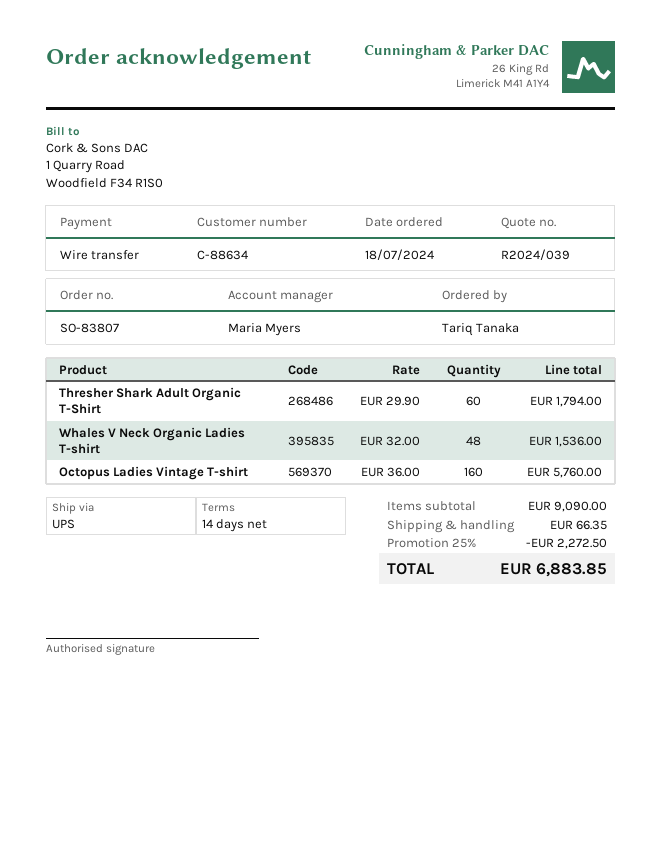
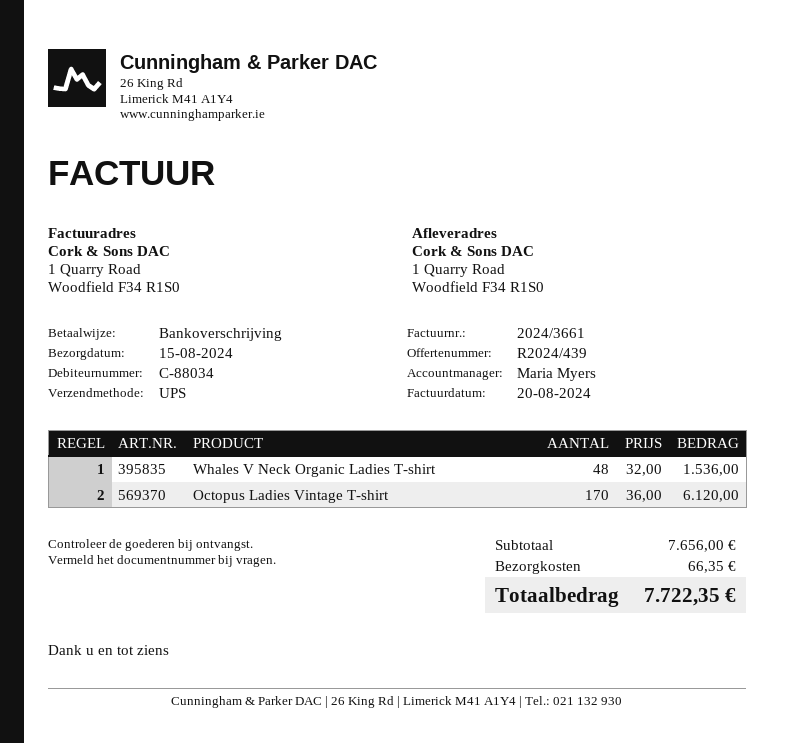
quote number: R2024/039 -> R2024/439
customer number: C-88634 -> C-88034
Thresher Shark Adult Organic T-Shirt: 60 x 29.90 = 1794.00 -> none
Octopus Ladies Vintage T-shirt: 160 x 36.00 = 5760.00 -> 170 x 36.00 = 6120.00
subtotal: 9090.00 -> 7656.00
discount: 25% = 2272.50 -> none
total: 6883.85 -> 7722.35

